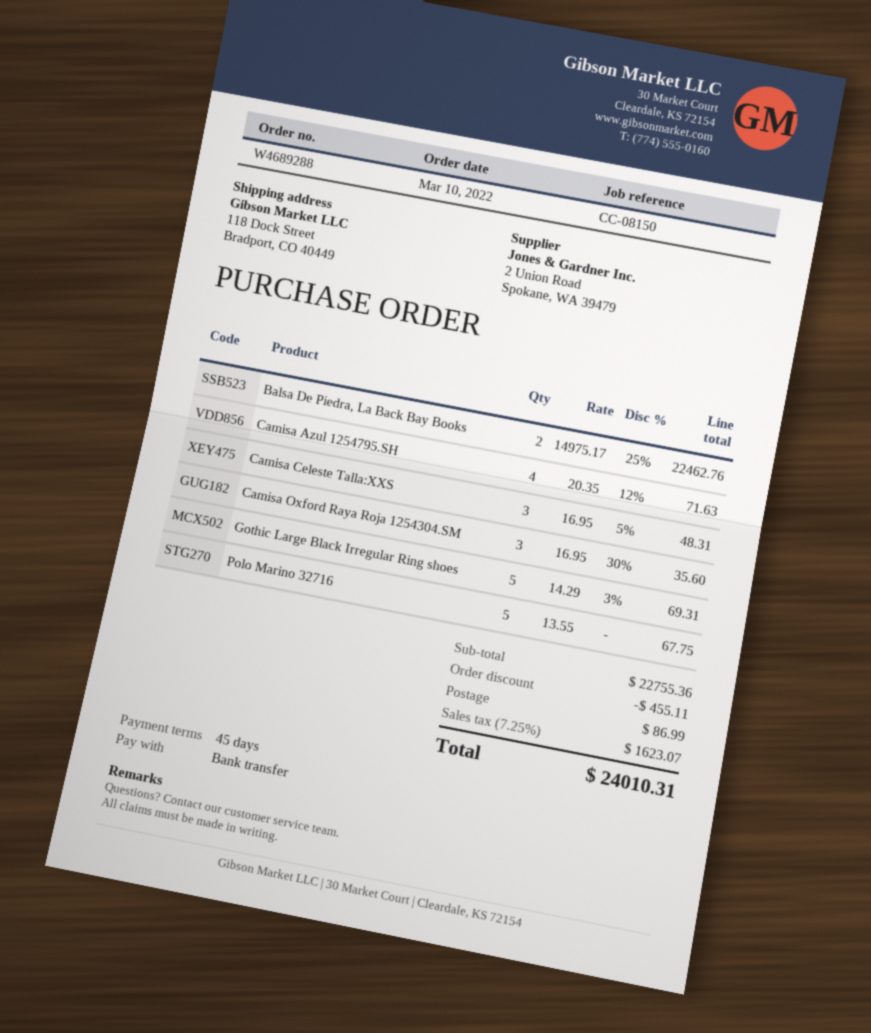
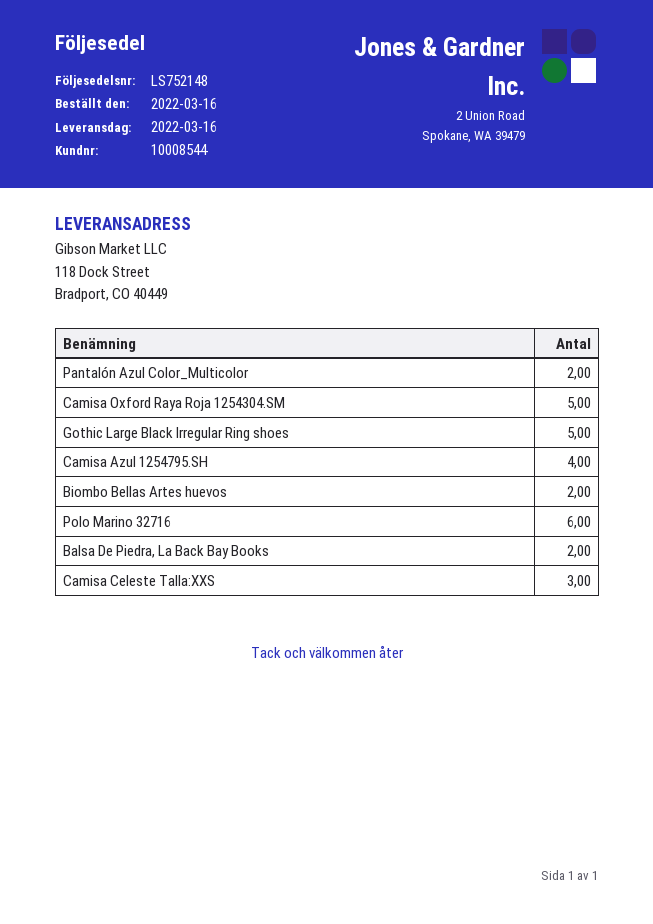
order date: 2022-03-10 -> 2022-03-16
Camisa Oxford Raya Roja 1254304.SM: 3 -> 5
Polo Marino 32716: 5 -> 6
Pantalón Azul Color_Multicolor: none -> 2
Biombo Bellas Artes huevos: none -> 2

